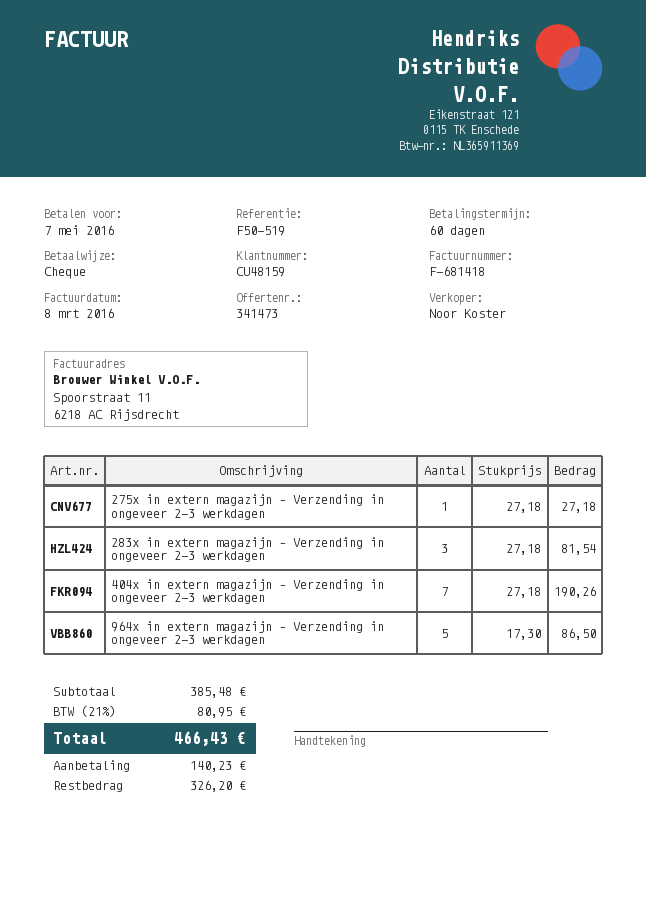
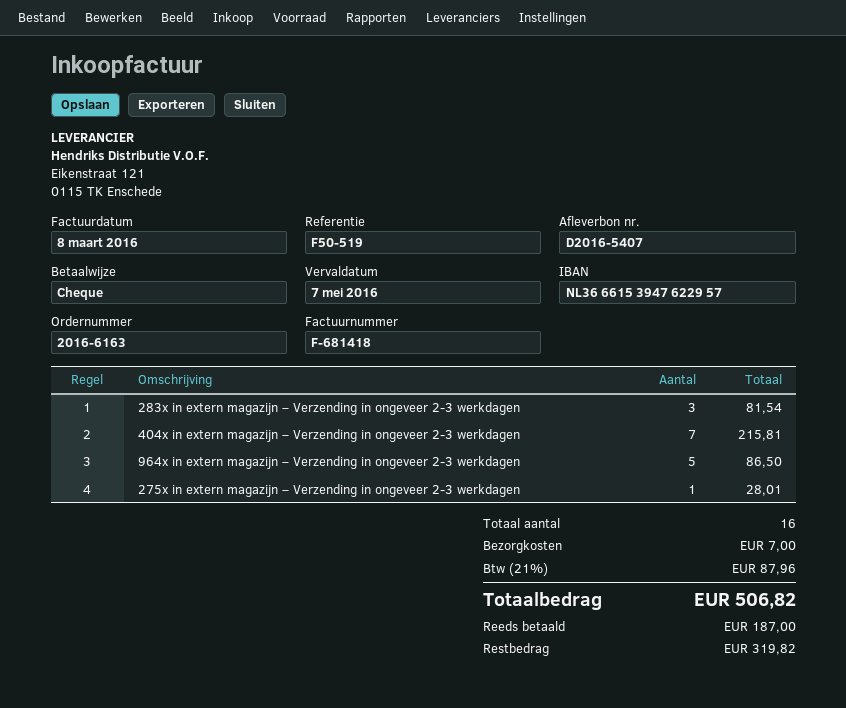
275x in extern magazijn – Verzending in ongeveer 2-3 werkdagen: 1 for 27.18 -> 1 for 28.01
404x in extern magazijn – Verzending in ongeveer 2-3 werkdagen: 7 for 190.26 -> 7 for 215.81
shipping: none -> 7.00
tax: 21% = 80.95 -> 21% = 87.96
total: 466.43 -> 506.82
deposit: 140.23 -> 187.00
balance: 326.20 -> 319.82

